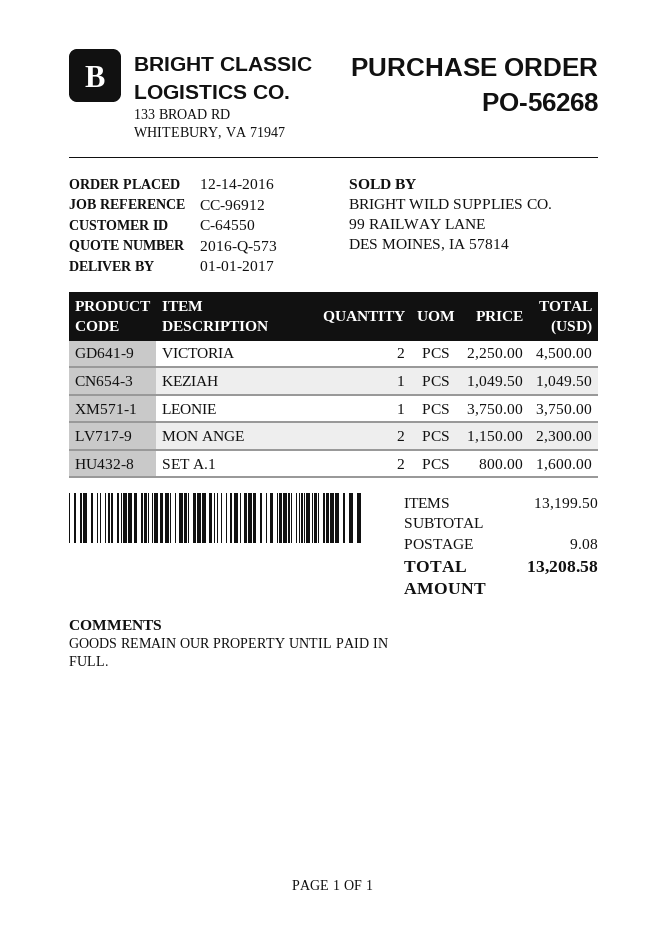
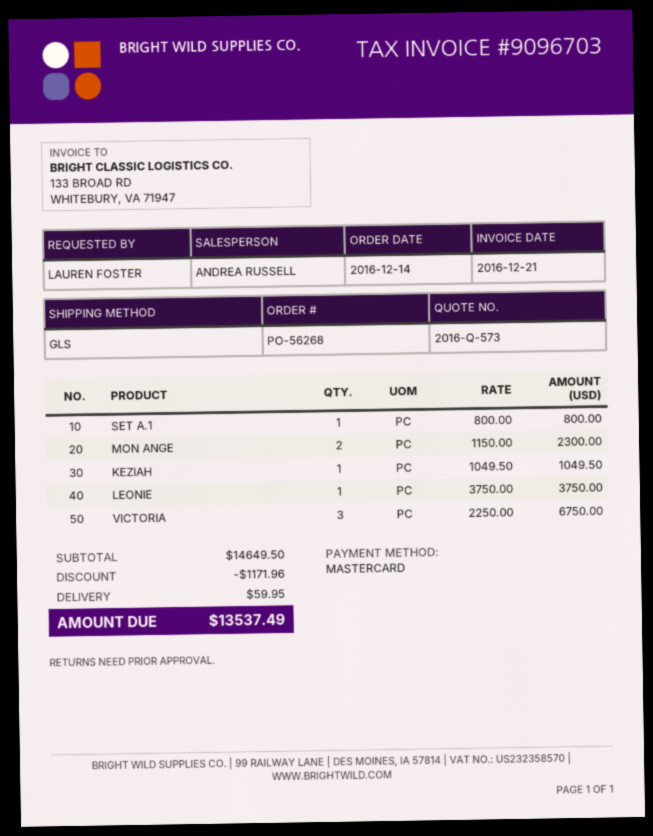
VICTORIA: 2 x 2250.00 = 4500.00 -> 3 x 2250.00 = 6750.00
SET A.1: 2 x 800.00 = 1600.00 -> 1 x 800.00 = 800.00
subtotal: 13199.50 -> 14649.50
discount: none -> 1171.96
shipping: 9.08 -> 59.95
total: 13208.58 -> 13537.49

